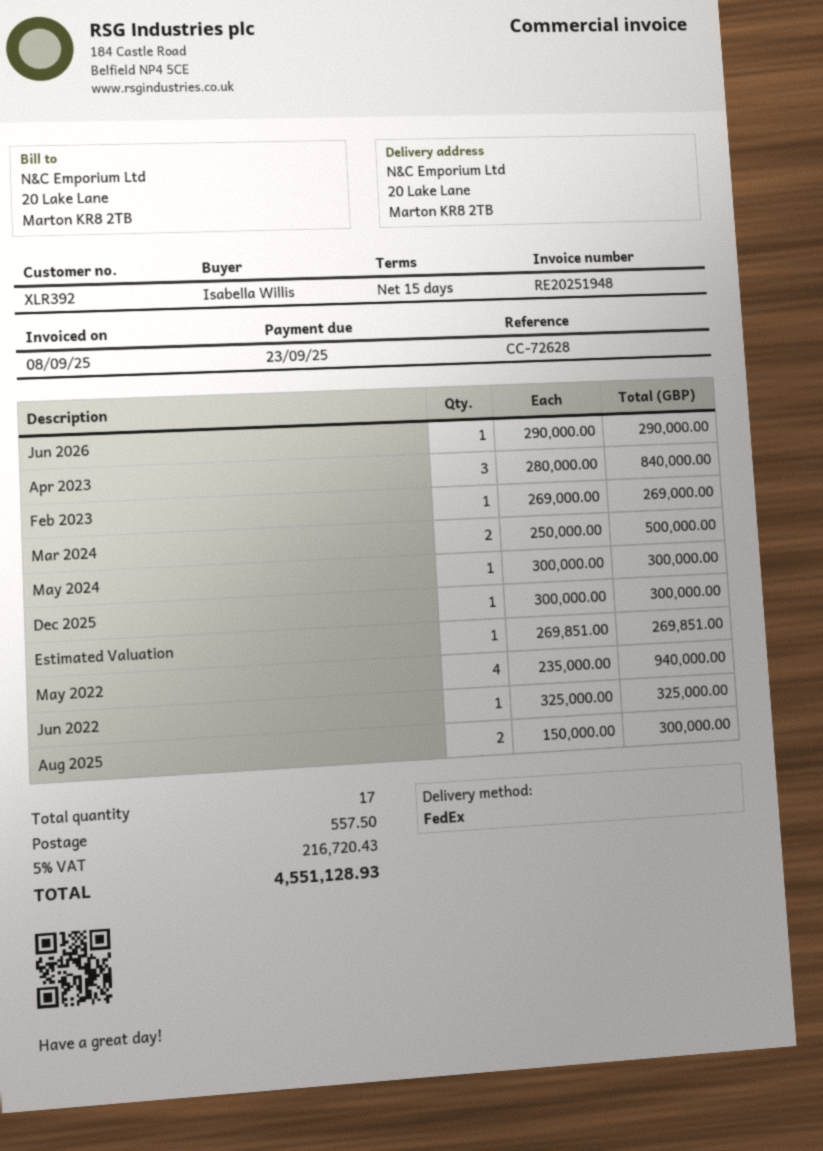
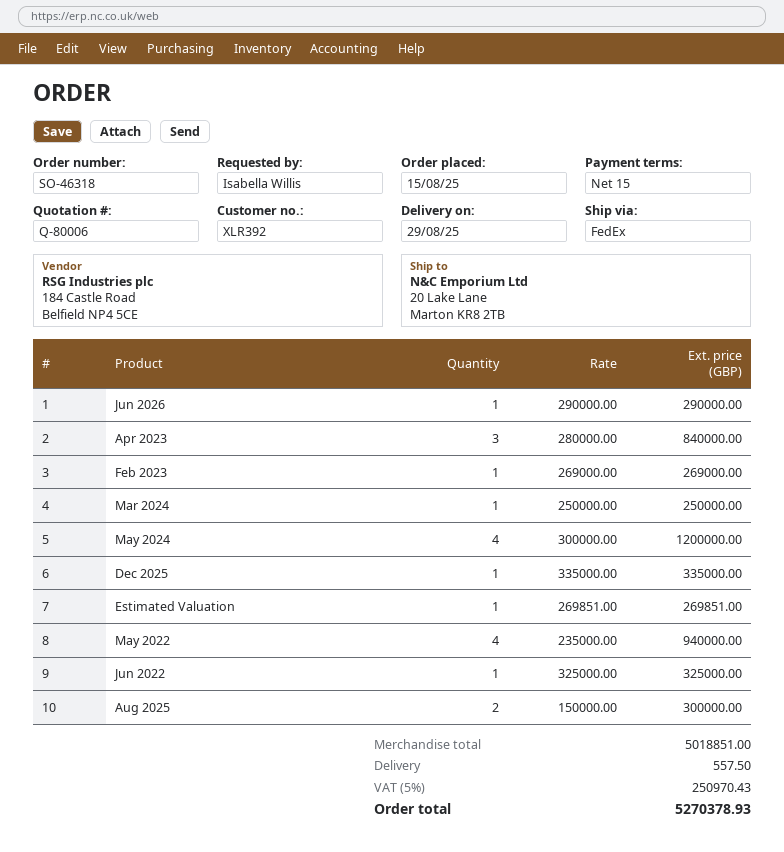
Mar 2024: 2 x 250000.00 = 500000.00 -> 1 x 250000.00 = 250000.00
May 2024: 1 x 300000.00 = 300000.00 -> 4 x 300000.00 = 1200000.00
Dec 2025: 1 x 300000.00 = 300000.00 -> 1 x 335000.00 = 335000.00
tax: 5% = 216720.43 -> 5% = 250970.43
total: 4551128.93 -> 5270378.93

